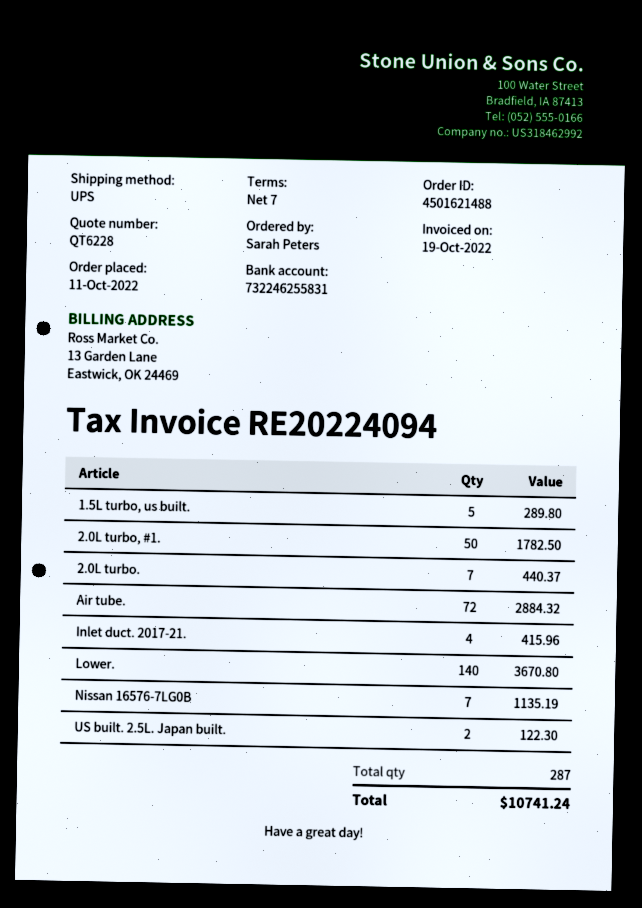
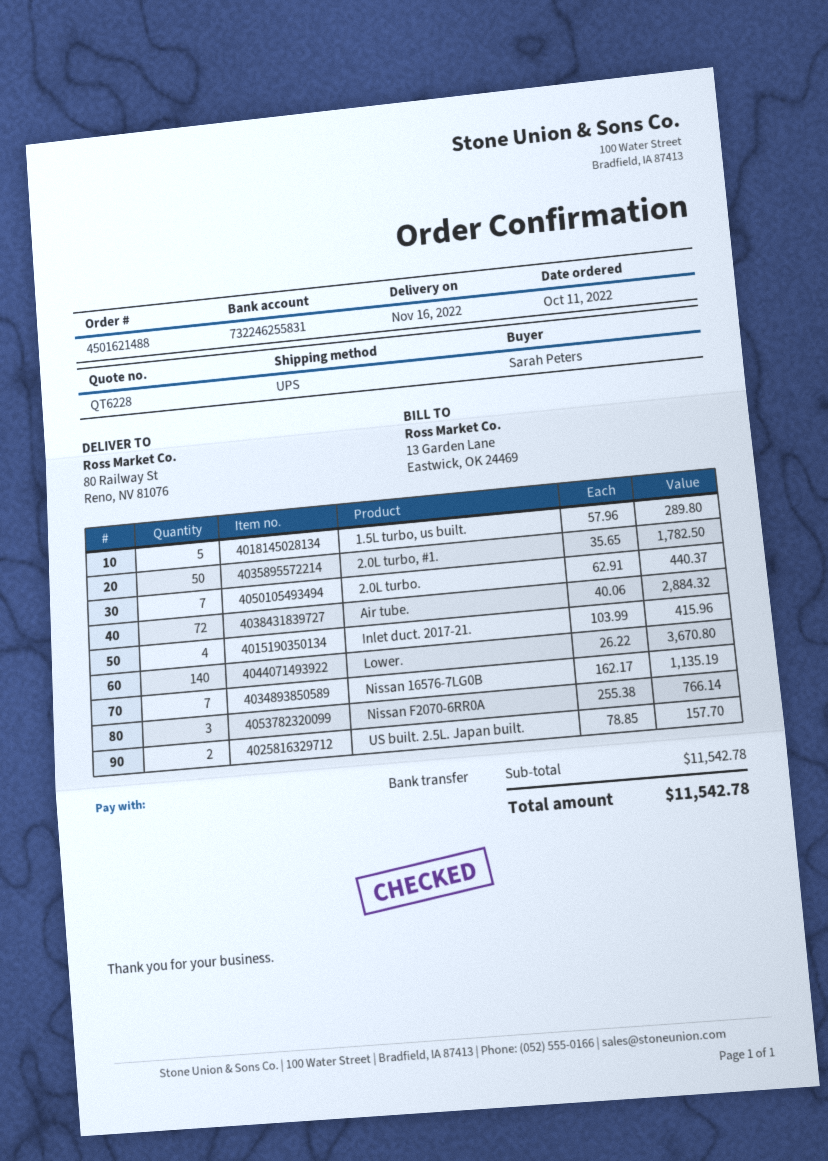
US built. 2.5L. Japan built.: 2 for 122.30 -> 2 for 157.70
Nissan F2070-6RR0A: none -> 3 for 766.14
total: 10741.24 -> 11542.78

